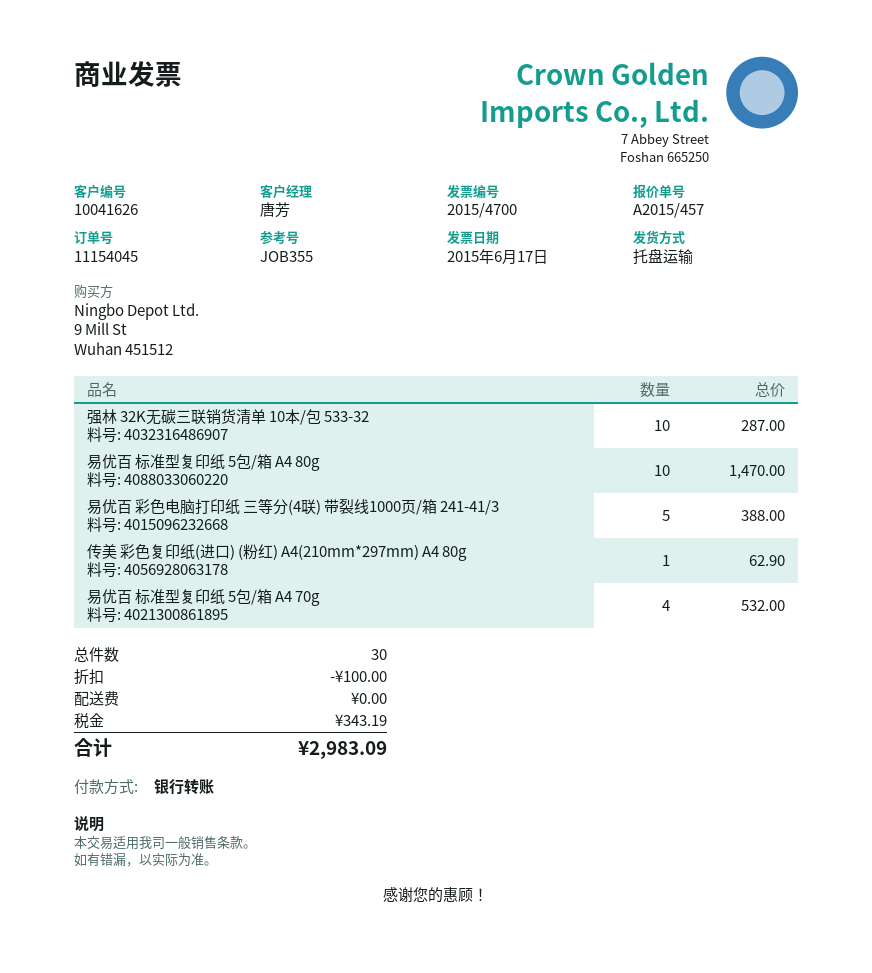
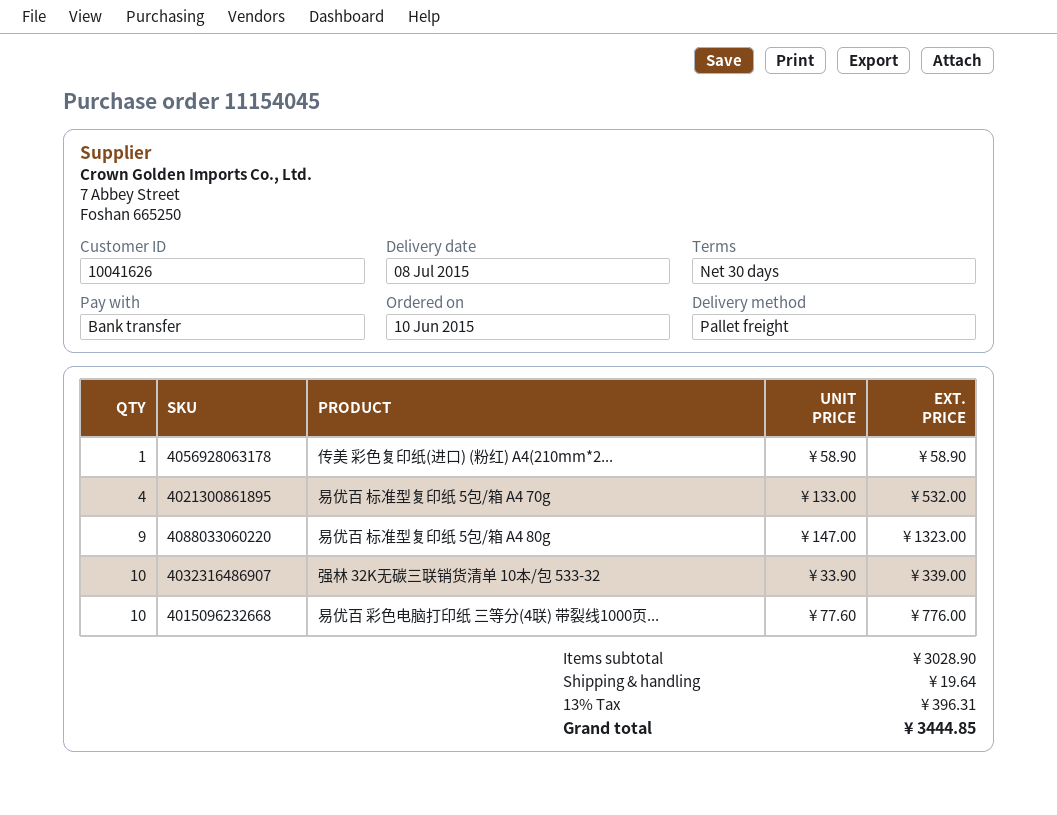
强林 32K无碳三联销货清单 10本/包 533-32: 10 for 287.00 -> 10 for 339.00
易优百 标准型复印纸 5包/箱 A4 80g: 10 for 1470.00 -> 9 for 1323.00
易优百 彩色电脑打印纸 三等分(4联) 带裂线1000页/箱 241-41/3: 5 for 388.00 -> 10 for 776.00
传美 彩色复印纸(进口) (粉红) A4(210mm*297mm) A4 80g: 1 for 62.90 -> 1 for 58.90
discount: 100.00 -> none
shipping: 0.00 -> 19.64
tax: 343.19 -> 396.31
total: 2983.09 -> 3444.85

